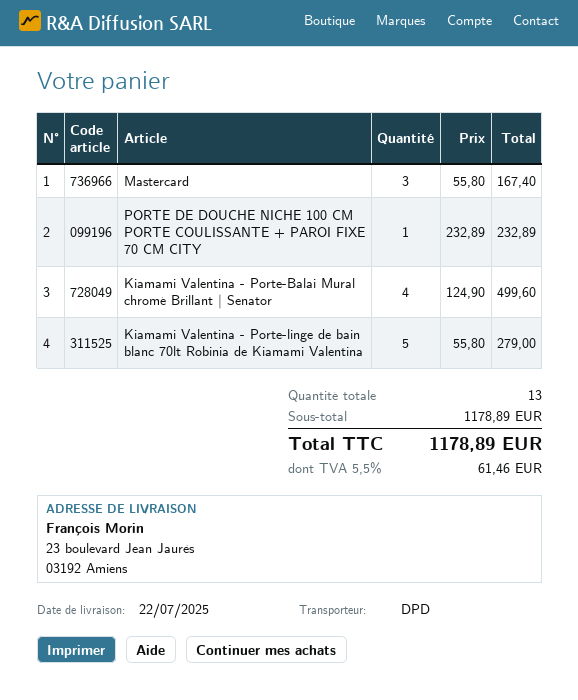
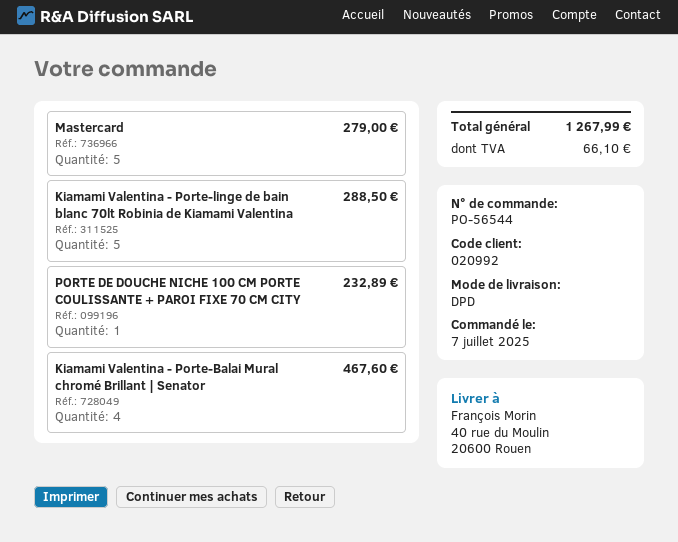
ship to: 23 boulevard Jean Jaurès, 03192 Amiens -> 40 rue du Moulin, 20600 Rouen
Mastercard: 3 for 167.40 -> 5 for 279.00
Kiamami Valentina - Porte-Balai Mural chromé Brillant | Senator: 4 for 499.60 -> 4 for 467.60
Kiamami Valentina - Porte-linge de bain blanc 70lt Robinia de Kiamami Valentina: 5 for 279.00 -> 5 for 288.50
tax: 61.46 -> 66.10
total: 1178.89 -> 1267.99

